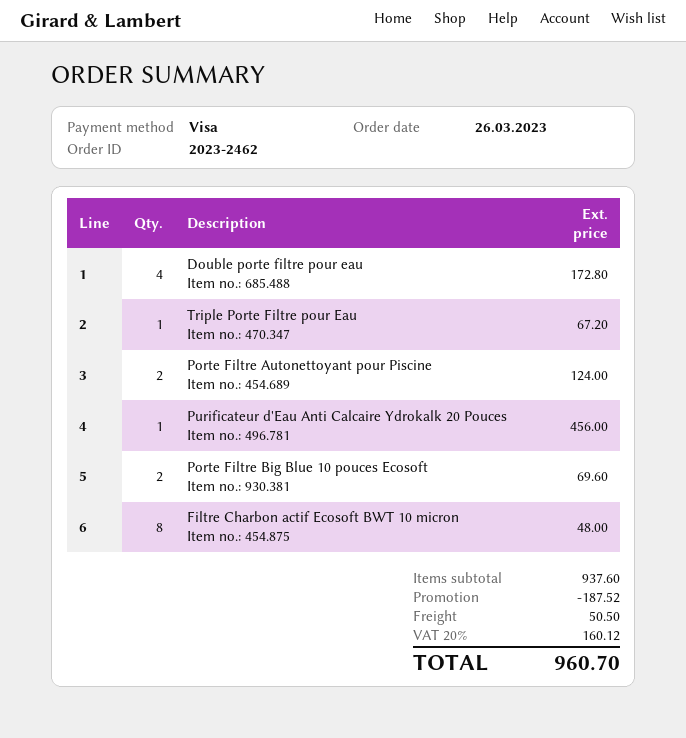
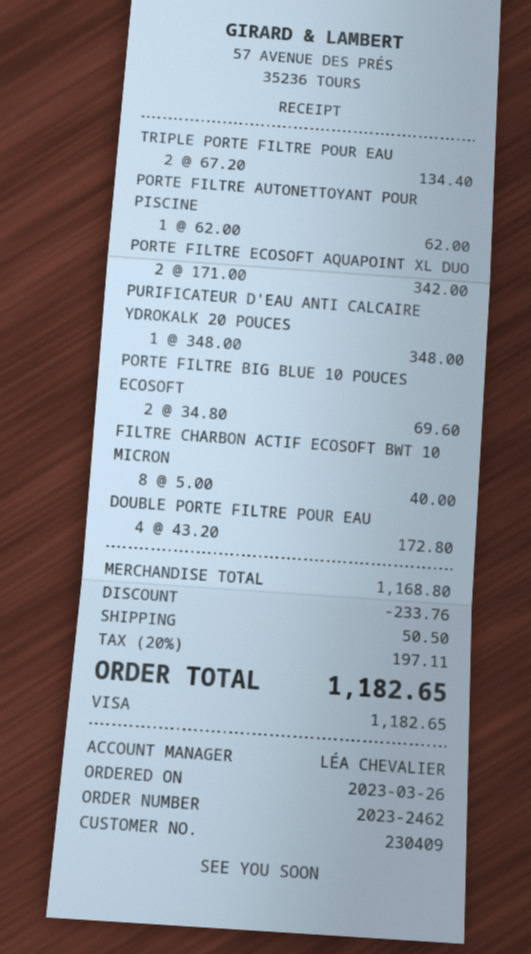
Triple Porte Filtre pour Eau: 1 for 67.20 -> 2 for 134.40
Porte Filtre Autonettoyant pour Piscine: 2 for 124.00 -> 1 for 62.00
Purificateur d'Eau Anti Calcaire Ydrokalk 20 Pouces: 1 for 456.00 -> 1 for 348.00
Filtre Charbon actif Ecosoft BWT 10 micron: 8 for 48.00 -> 8 for 40.00
PORTE FILTRE ECOSOFT AQUAPOINT XL DUO: none -> 2 for 342.00
subtotal: 937.60 -> 1168.80
discount: 187.52 -> 233.76
tax: 20% = 160.12 -> 20% = 197.11
total: 960.70 -> 1182.65

